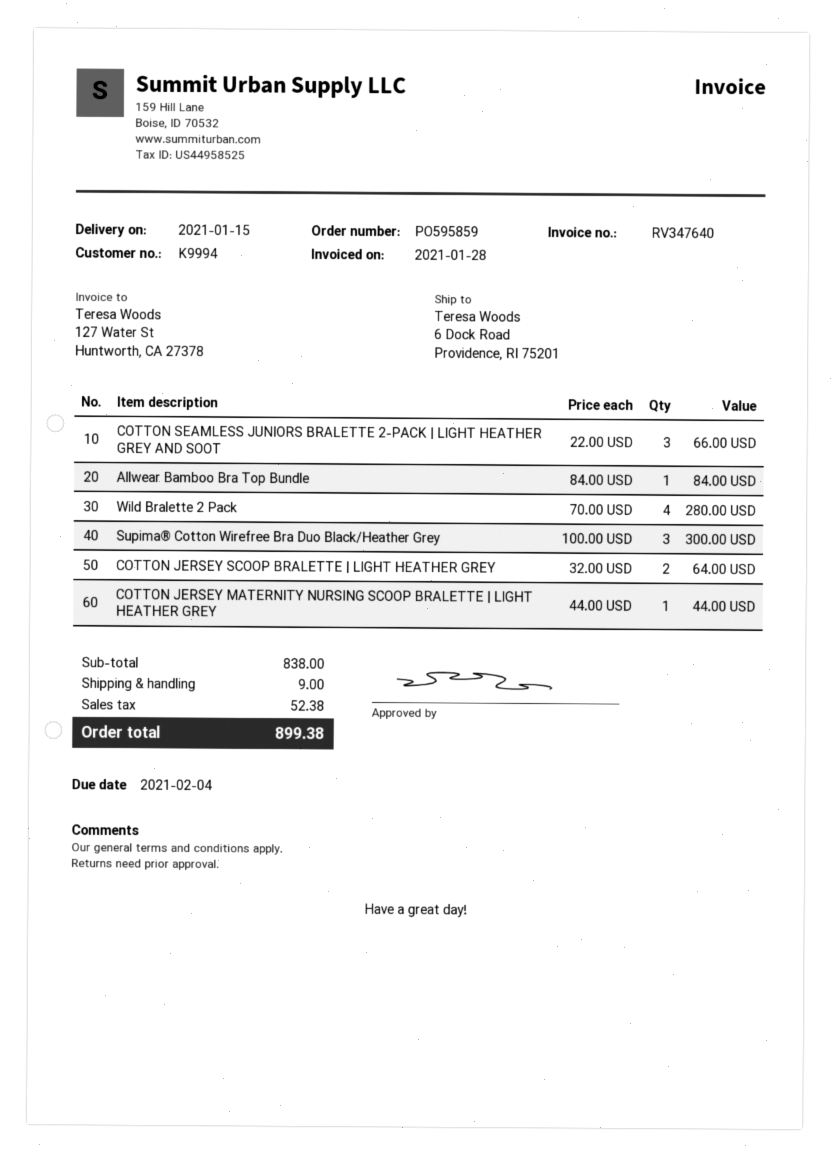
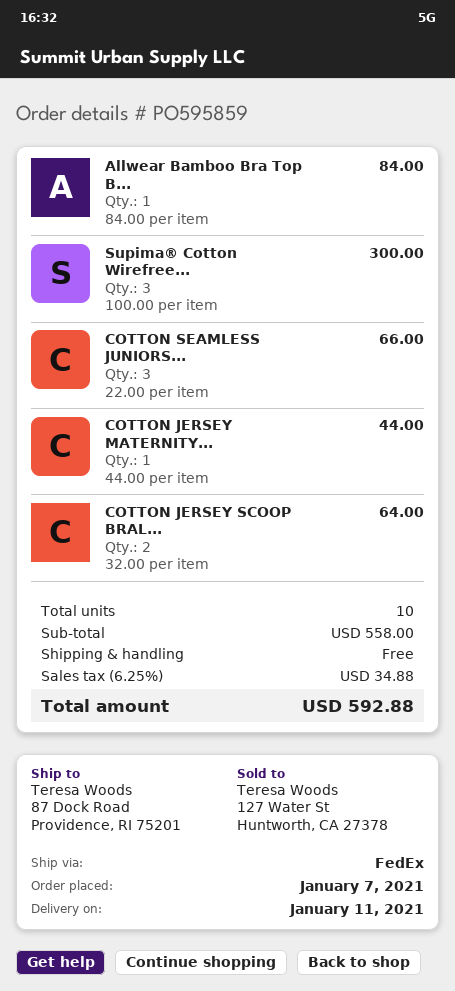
delivery date: 2021-01-15 -> 2021-01-11
ship to: 6 Dock Road, Providence, RI 75201 -> 87 Dock Road, Providence, RI 75201
Wild Bralette 2 Pack: 4 x 70.00 = 280.00 -> none
subtotal: 838.00 -> 558.00
shipping: 9.00 -> 0.00
tax: 52.38 -> 34.88
total: 899.38 -> 592.88

